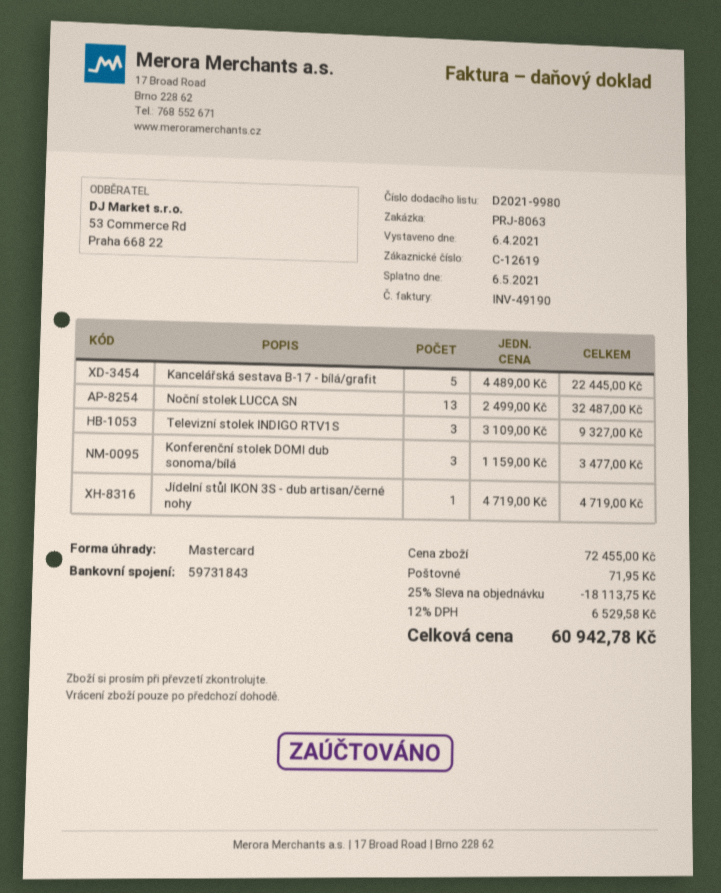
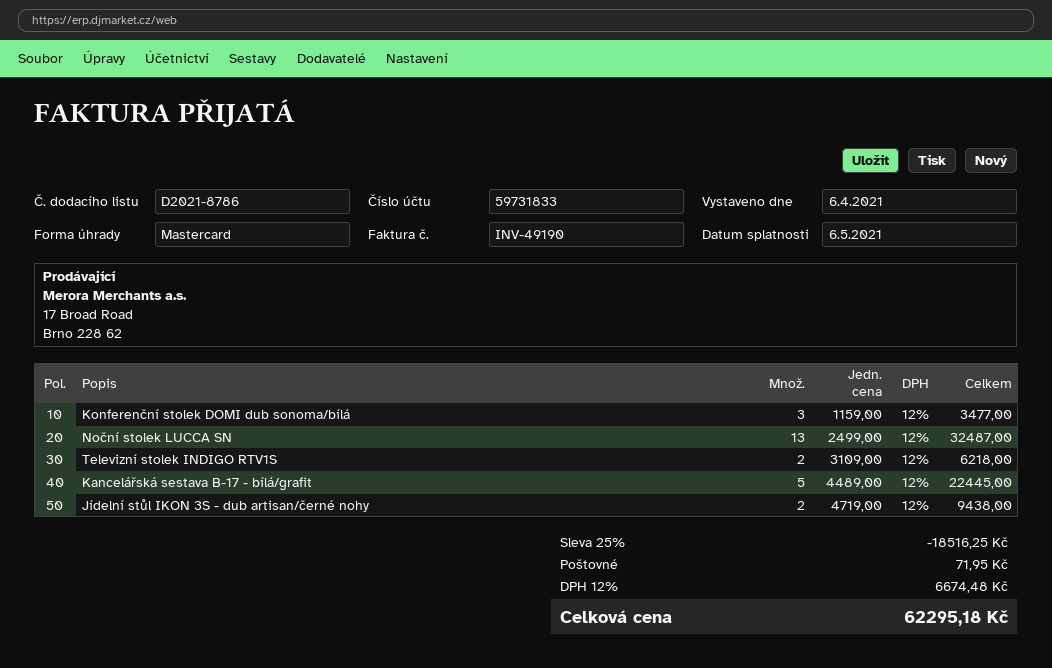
delivery note number: D2021-9980 -> D2021-8786
bank account: 59731843 -> 59731833
Televizní stolek INDIGO RTV1S: 3 x 3109.00 = 9327.00 -> 2 x 3109.00 = 6218.00
Jídelní stůl IKON 3S - dub artisan/černé nohy: 1 x 4719.00 = 4719.00 -> 2 x 4719.00 = 9438.00
discount: 25% = 18113.75 -> 25% = 18516.25
tax: 12% = 6529.58 -> 12% = 6674.48
total: 60942.78 -> 62295.18

